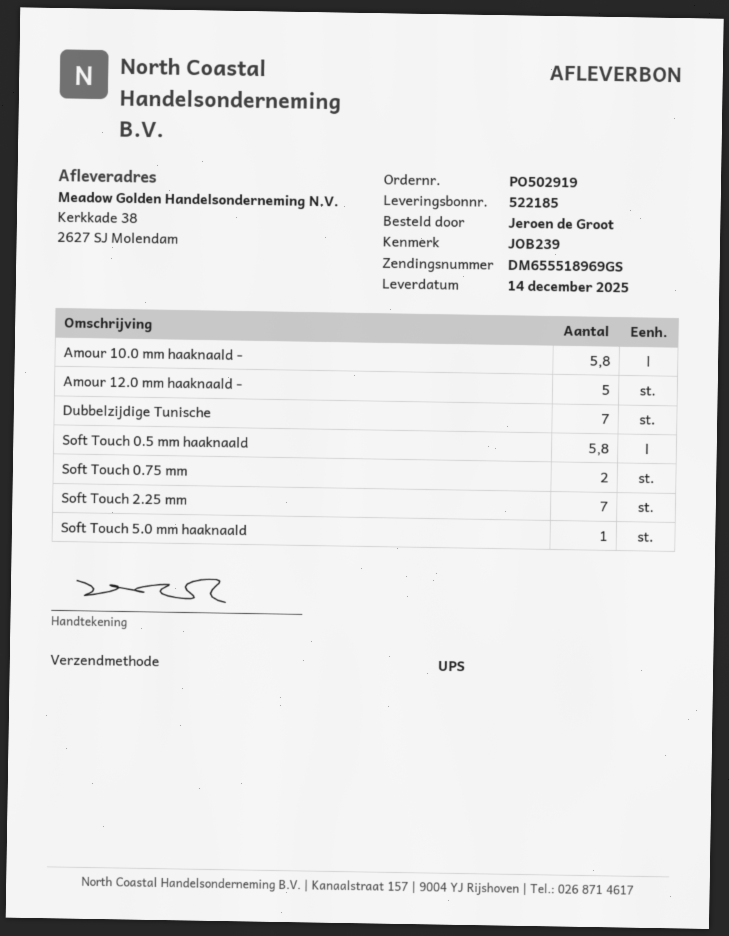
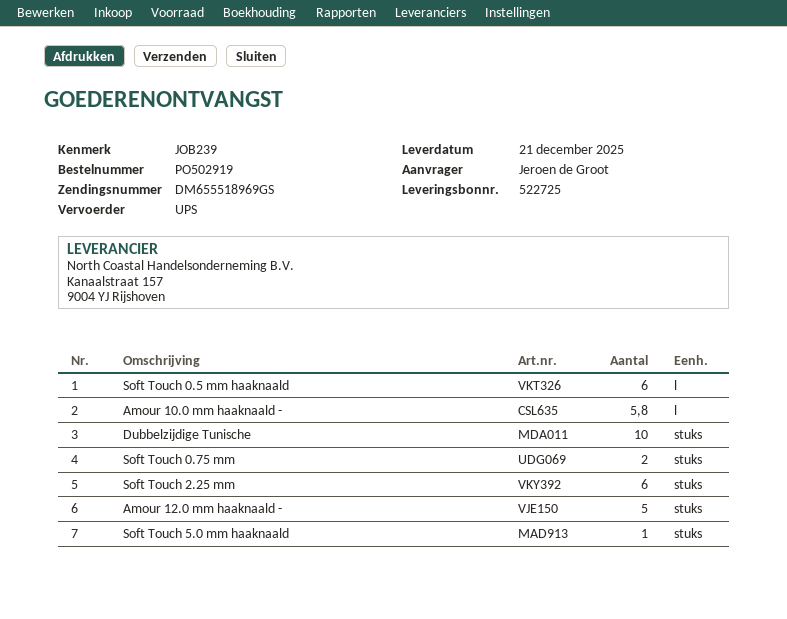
delivery note number: 522185 -> 522725
delivery date: 2025-12-14 -> 2025-12-21
Dubbelzijdige Tunische: 7 -> 10
Soft Touch 0.5 mm haaknaald: 5.8 -> 6
Soft Touch 2.25 mm: 7 -> 6

